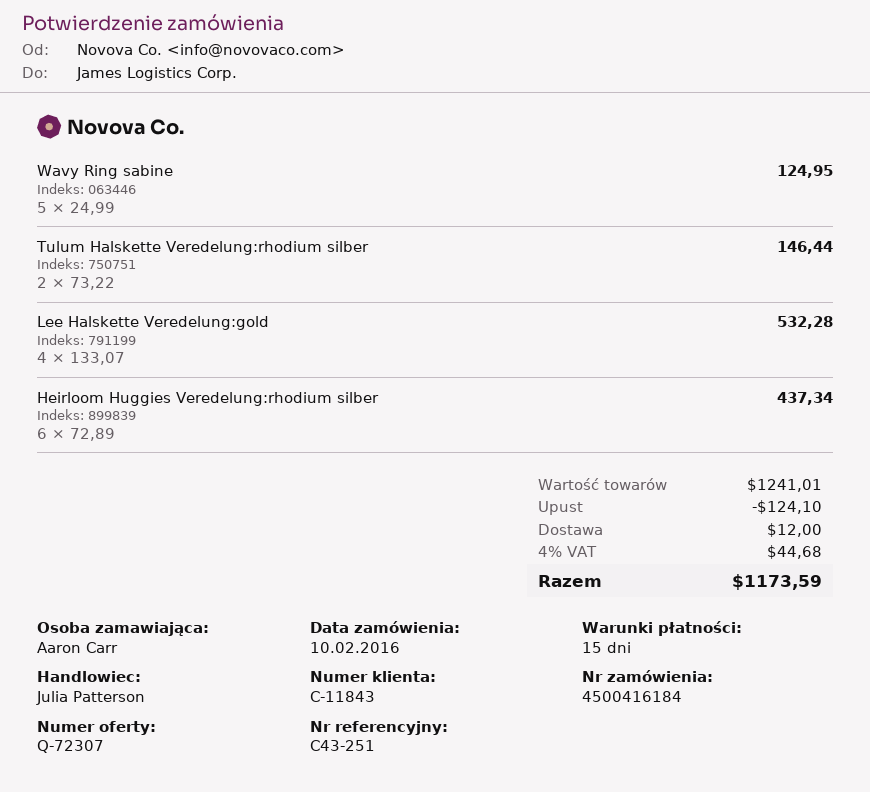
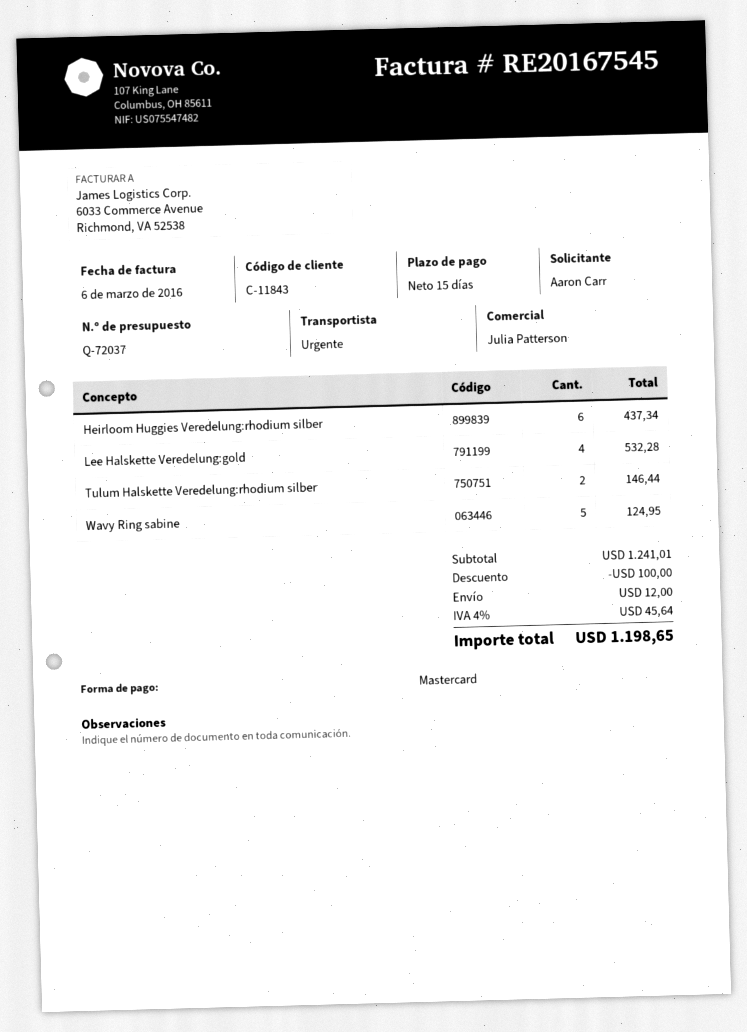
quote number: Q-72307 -> Q-72037
discount: 124.10 -> 100.00
tax: 4% = 44.68 -> 4% = 45.64
total: 1173.59 -> 1198.65

